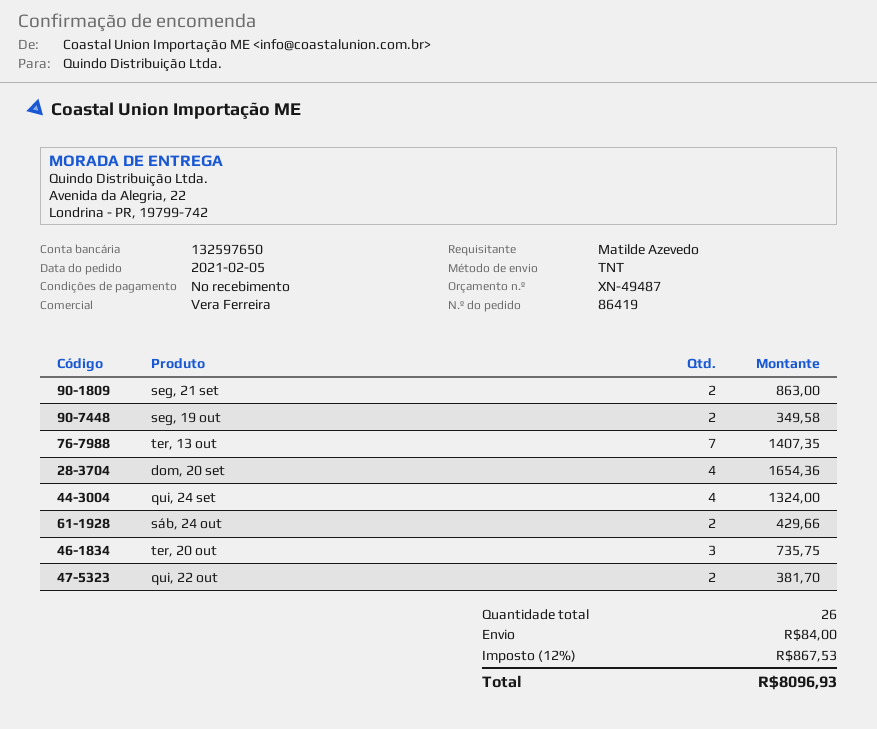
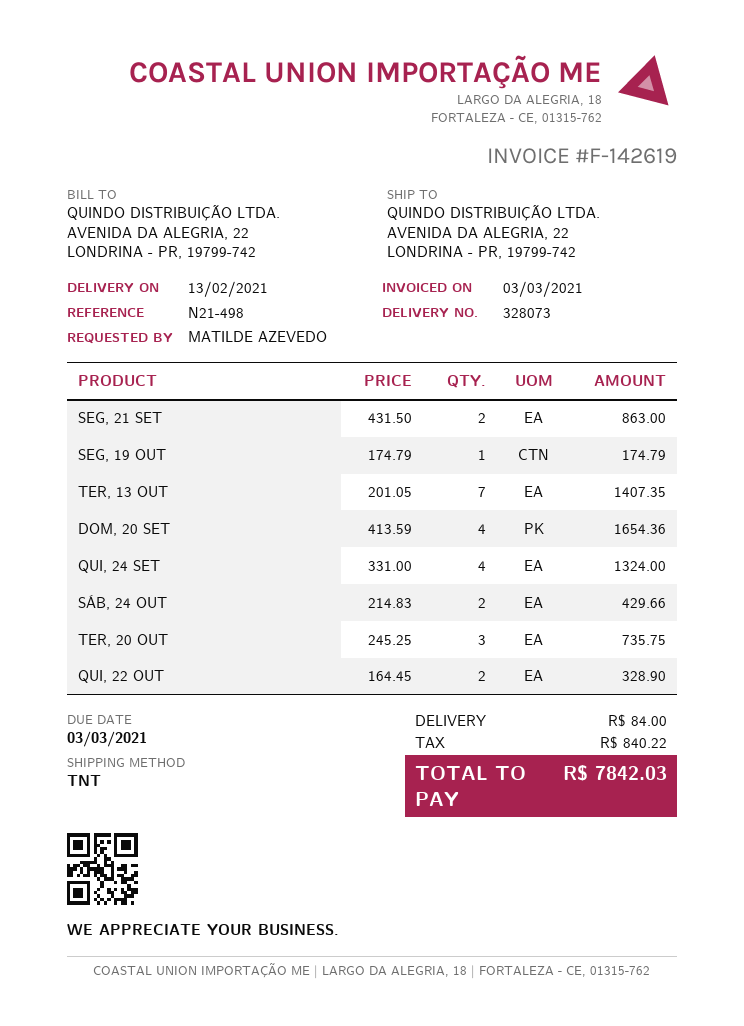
seg, 19 out: 2 for 349.58 -> 1 for 174.79
qui, 22 out: 2 for 381.70 -> 2 for 328.90
tax: 867.53 -> 840.22
total: 8096.93 -> 7842.03

